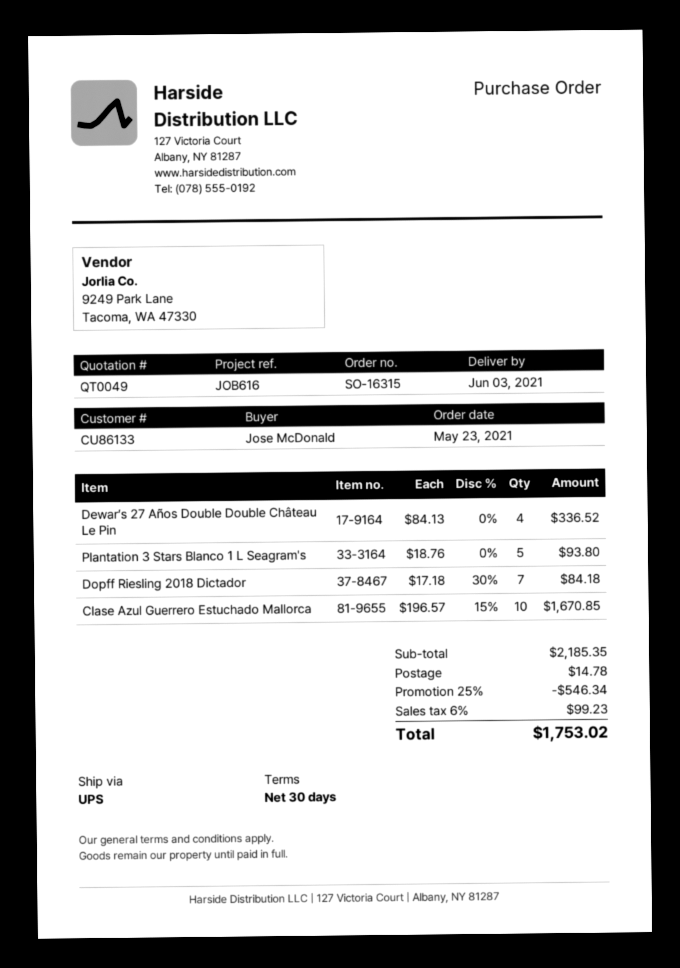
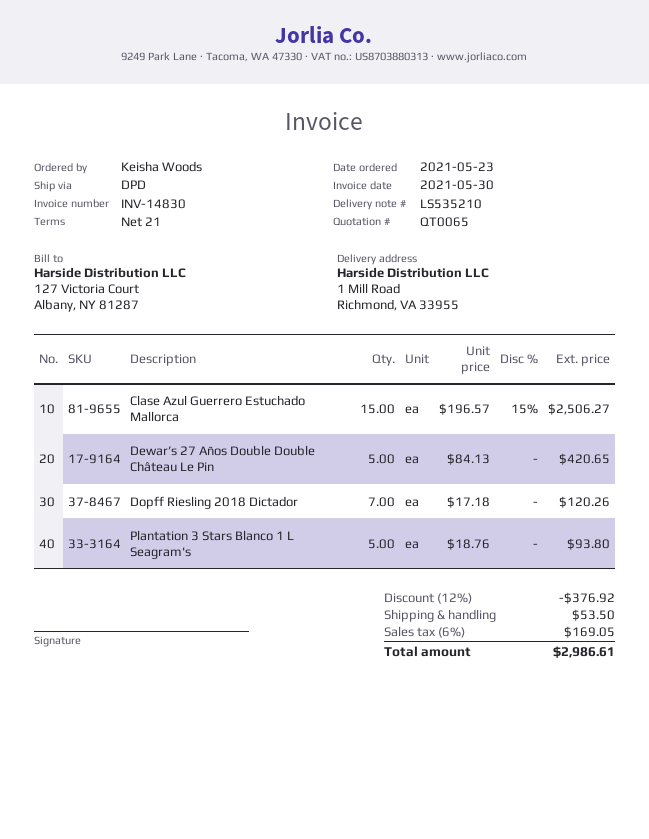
quote number: QT0049 -> QT0065
payment terms: 30 days -> 21 days
ordered by: Jose McDonald -> Keisha Woods
shipping method: UPS -> DPD
Dewar’s 27 Años Double Double Château Le Pin: 4 x 84.13 = 336.52 -> 5 x 84.13 = 420.65
Dopff Riesling 2018 Dictador: 7 x 17.18 - 30% = 84.18 -> 7 x 17.18 = 120.26
Clase Azul Guerrero Estuchado Mallorca: 10 x 196.57 - 15% = 1670.85 -> 15 x 196.57 - 15% = 2506.27
discount: 25% = 546.34 -> 12% = 376.92
shipping: 14.78 -> 53.50
tax: 6% = 99.23 -> 6% = 169.05
total: 1753.02 -> 2986.61

